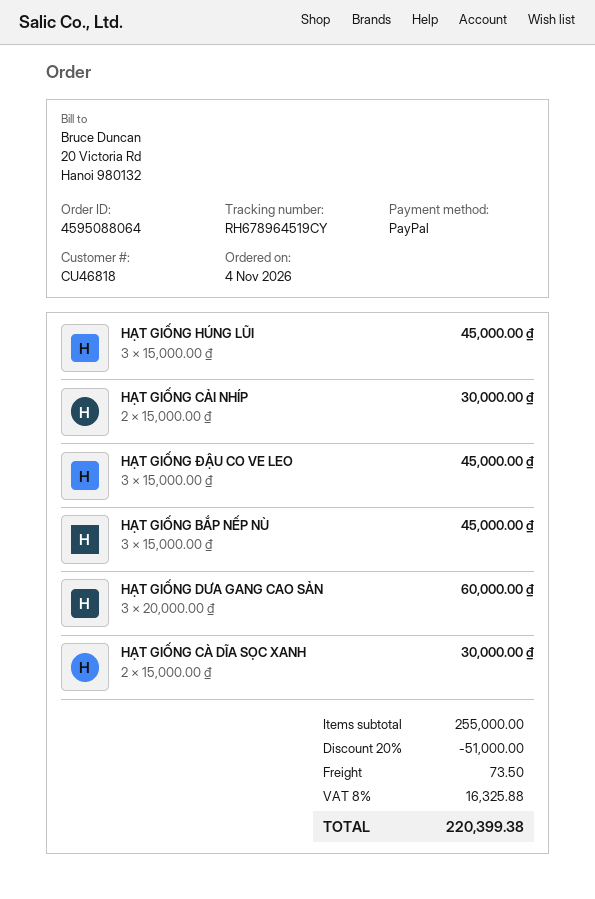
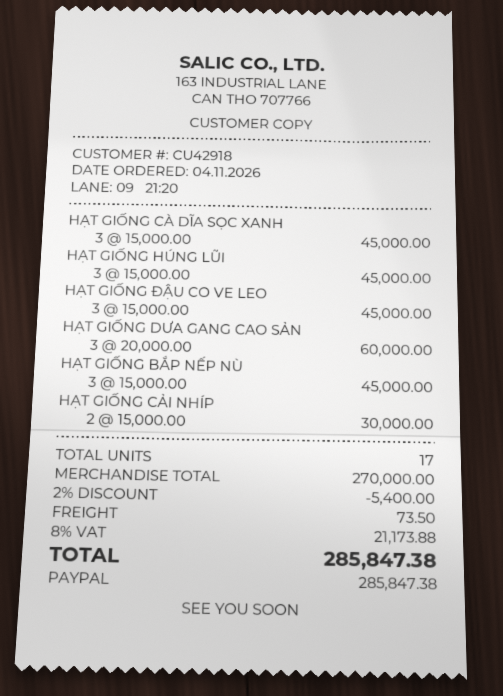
customer number: CU46818 -> CU42918
HẠT GIỐNG CÀ DĨA SỌC XANH: 2 x 15000.00 = 30000.00 -> 3 x 15000.00 = 45000.00
subtotal: 255000.00 -> 270000.00
discount: 20% = 51000.00 -> 2% = 5400.00
tax: 8% = 16325.88 -> 8% = 21173.88
total: 220399.38 -> 285847.38

